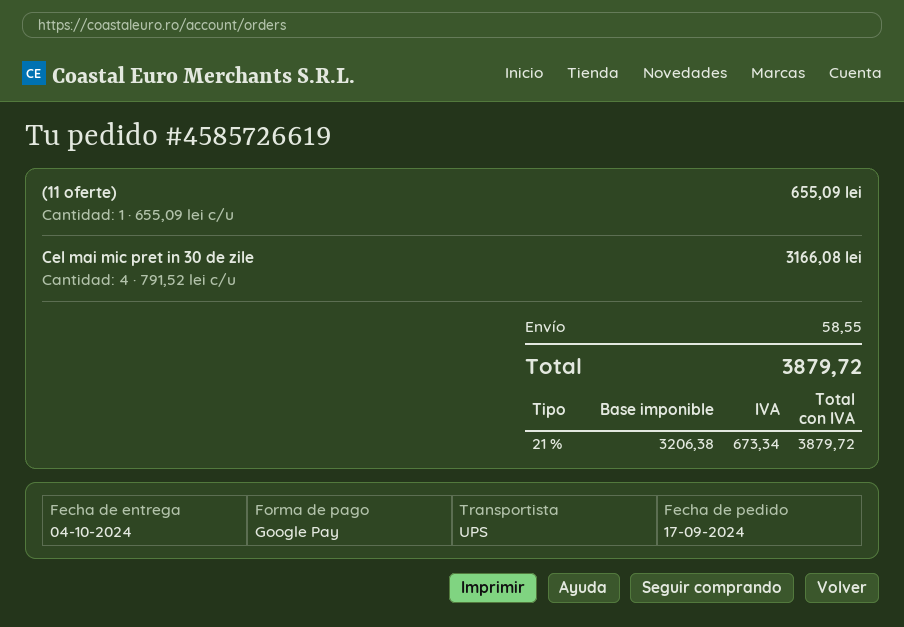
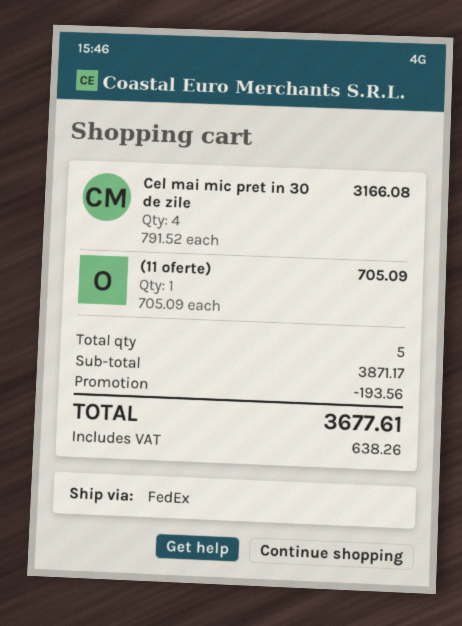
shipping method: UPS -> FedEx
(11 oferte): 1 x 655.09 = 655.09 -> 1 x 705.09 = 705.09
discount: none -> 193.56
shipping: 58.55 -> none
tax: 673.34 -> 638.26
total: 3879.72 -> 3677.61

